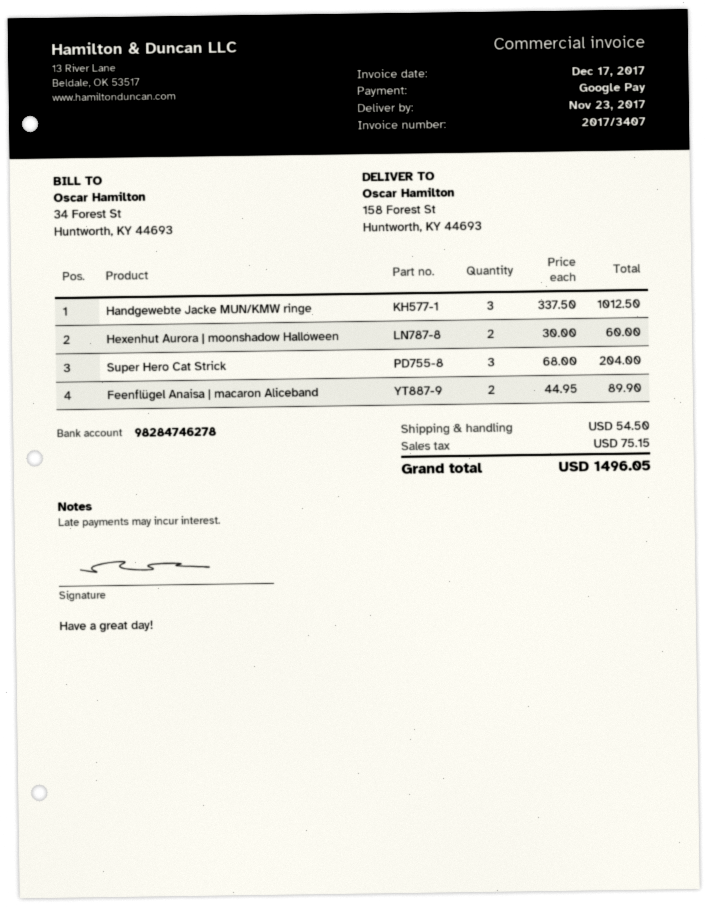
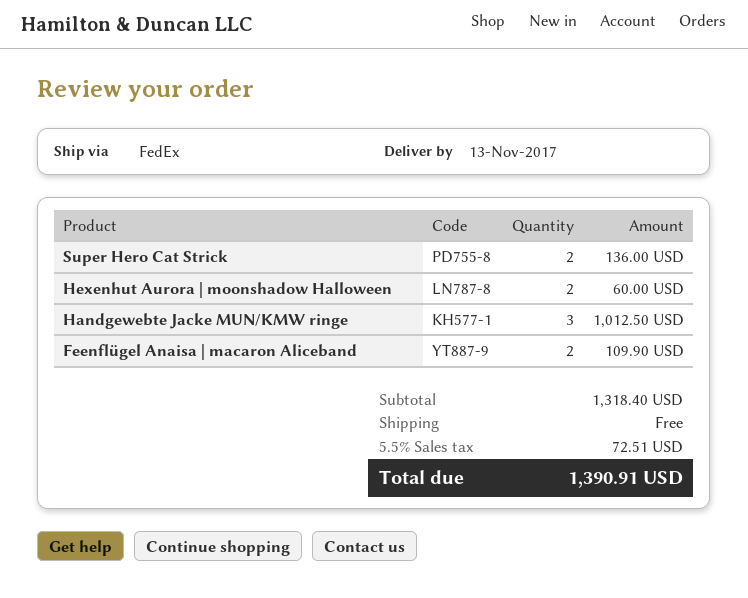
delivery date: 2017-11-23 -> 2017-11-13
Super Hero Cat Strick: 3 for 204.00 -> 2 for 136.00
Feenflügel Anaisa | macaron Aliceband: 2 for 89.90 -> 2 for 109.90
shipping: 54.50 -> 0.00
tax: 75.15 -> 72.51
total: 1496.05 -> 1390.91

